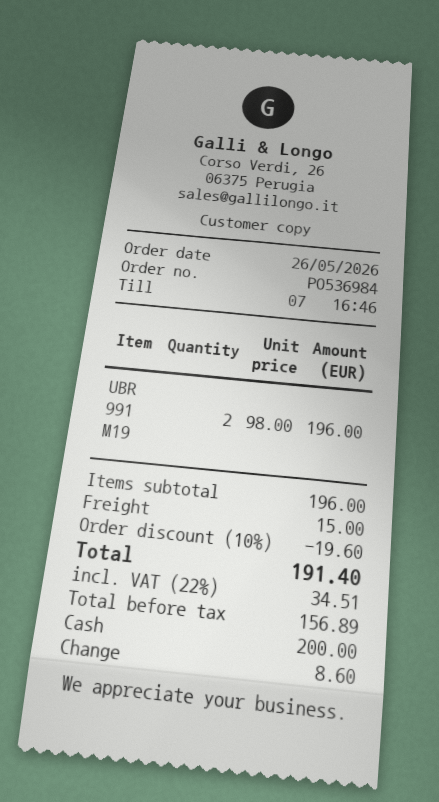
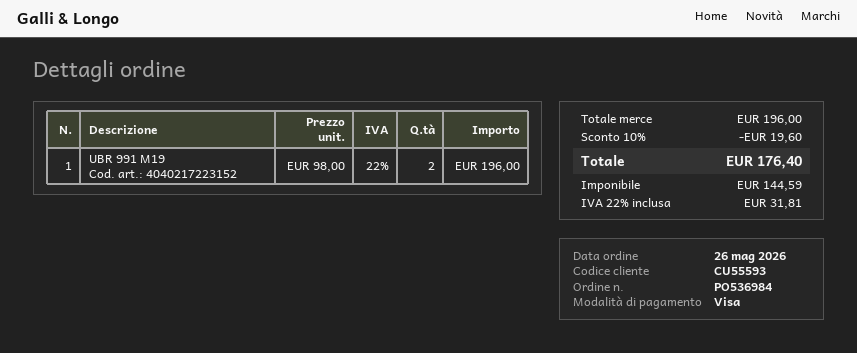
payment method: cash -> Visa
shipping: 15.00 -> none
net: 156.89 -> 144.59
tax: 22% = 34.51 -> 22% = 31.81
total: 191.40 -> 176.40

